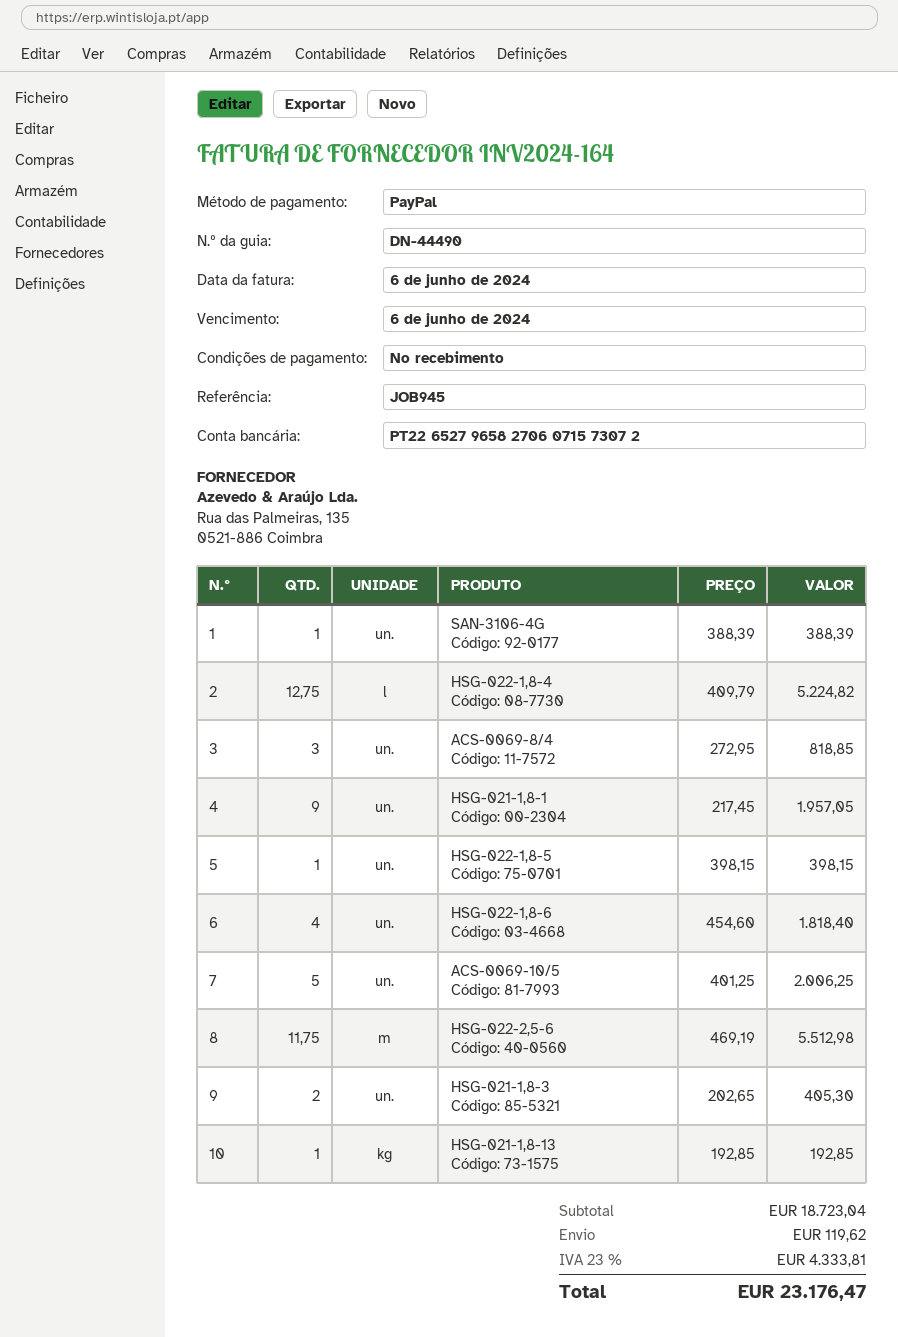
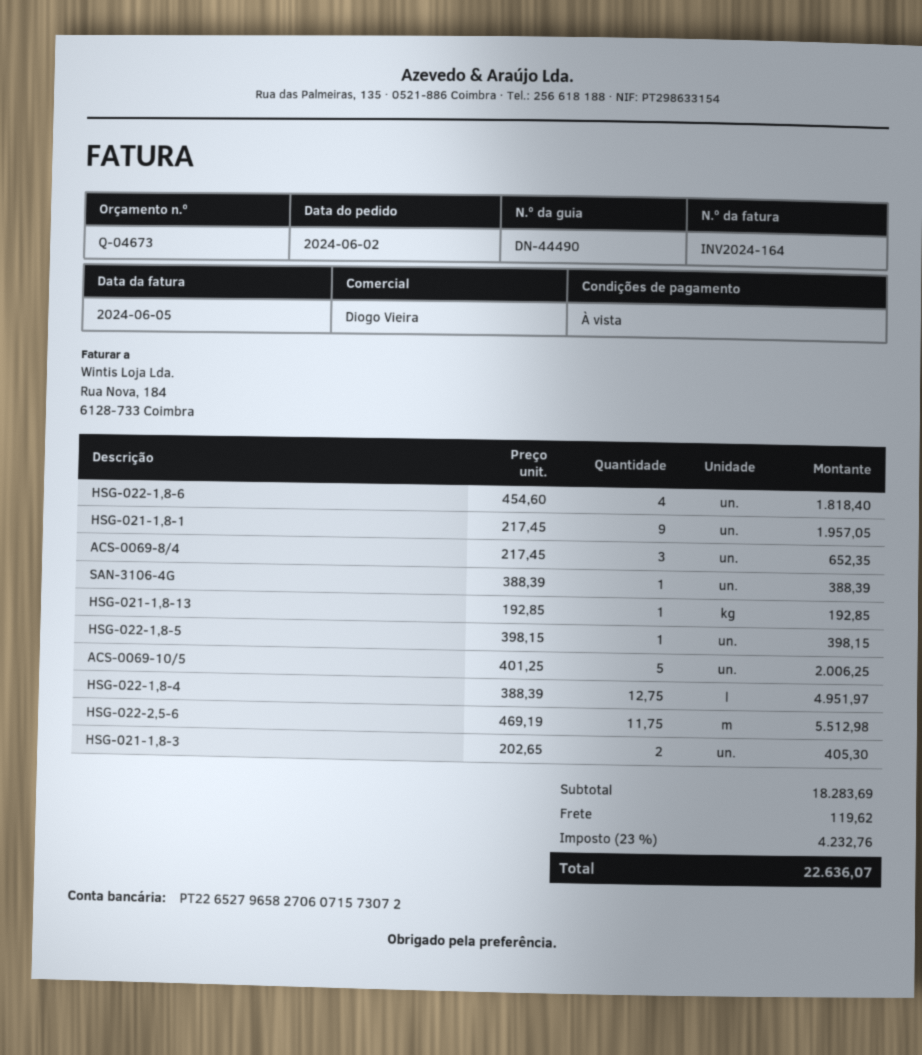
invoice date: 2024-06-06 -> 2024-06-05
HSG-022-1,8-4: 12.75 x 409.79 = 5224.82 -> 12.75 x 388.39 = 4951.97
ACS-0069-8/4: 3 x 272.95 = 818.85 -> 3 x 217.45 = 652.35
subtotal: 18723.04 -> 18283.69
tax: 23% = 4333.81 -> 23% = 4232.76
total: 23176.47 -> 22636.07

